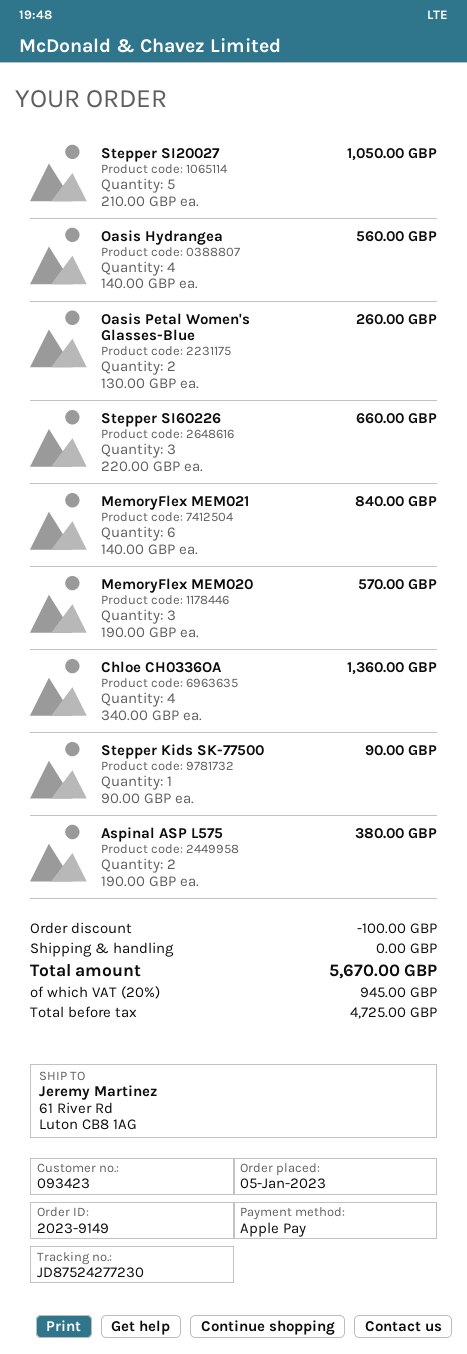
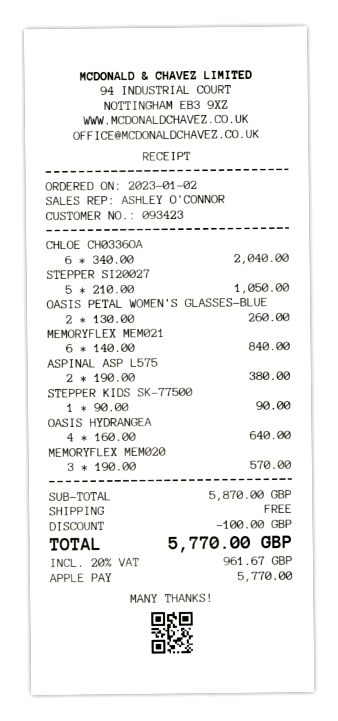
order date: 2023-01-05 -> 2023-01-02
Oasis Hydrangea: 4 x 140.00 = 560.00 -> 4 x 160.00 = 640.00
Stepper SI60226: 3 x 220.00 = 660.00 -> none
Chloe CH0336OA: 4 x 340.00 = 1360.00 -> 6 x 340.00 = 2040.00
tax: 20% = 945.00 -> 20% = 961.67
total: 5670.00 -> 5770.00

